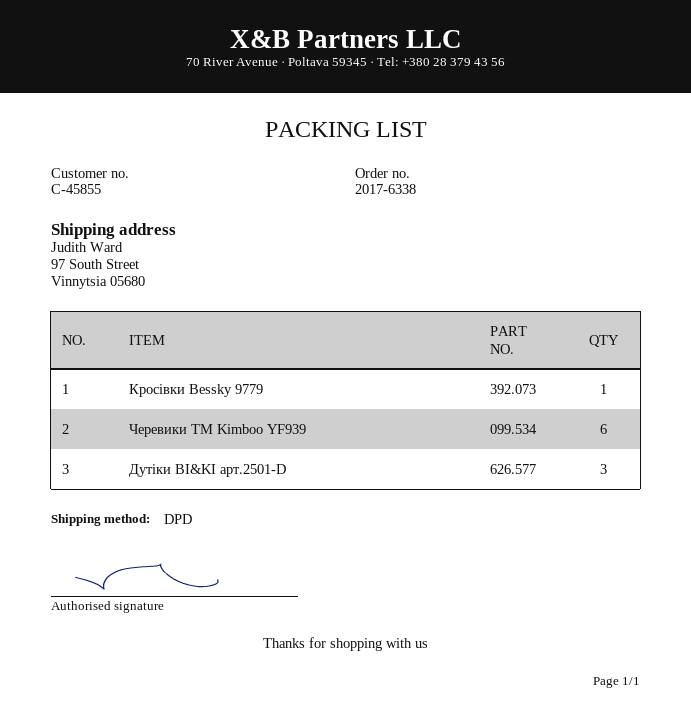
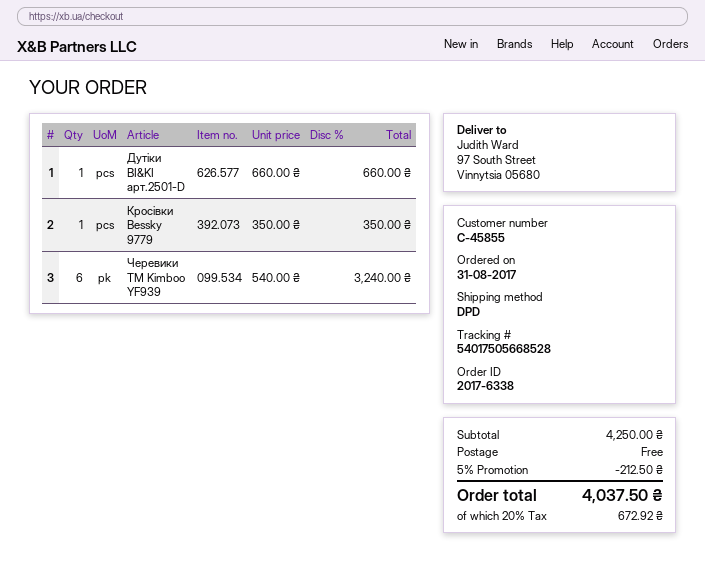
Дутіки BI&KI арт.2501-D: 3 -> 1

